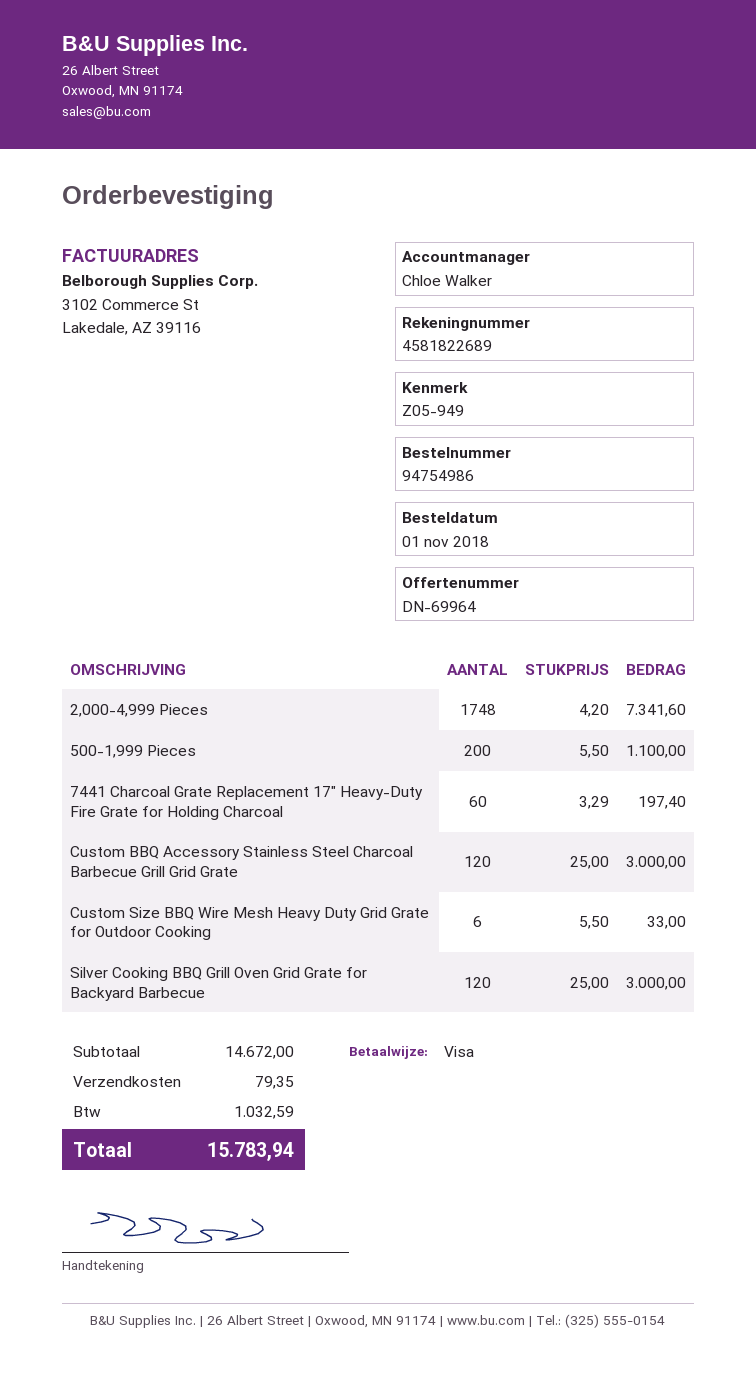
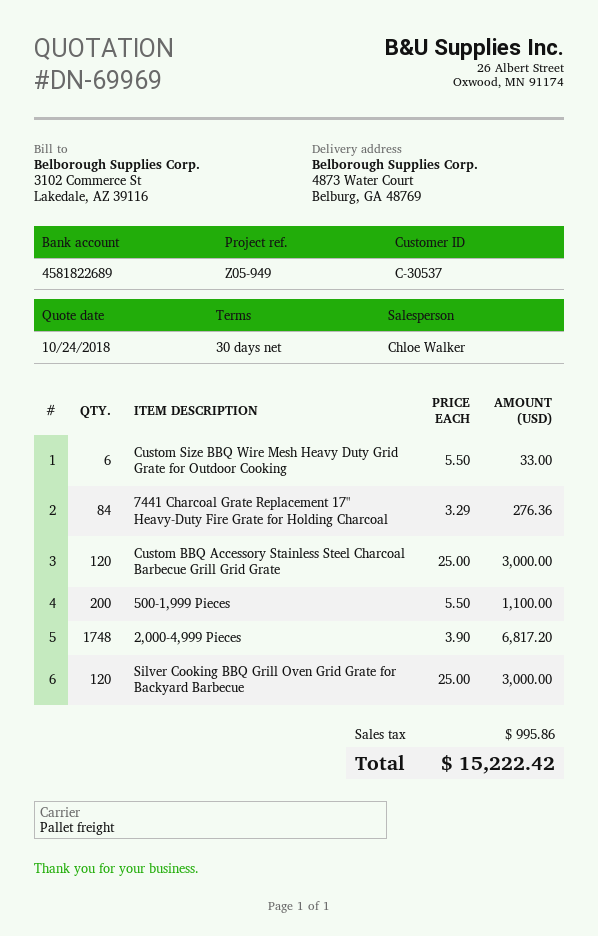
quote number: DN-69964 -> DN-69969
2,000-4,999 Pieces: 1748 x 4.20 = 7341.60 -> 1748 x 3.90 = 6817.20
7441 Charcoal Grate Replacement 17" Heavy-Duty Fire Grate for Holding Charcoal: 60 x 3.29 = 197.40 -> 84 x 3.29 = 276.36
shipping: 79.35 -> none
tax: 1032.59 -> 995.86
total: 15783.94 -> 15222.42

